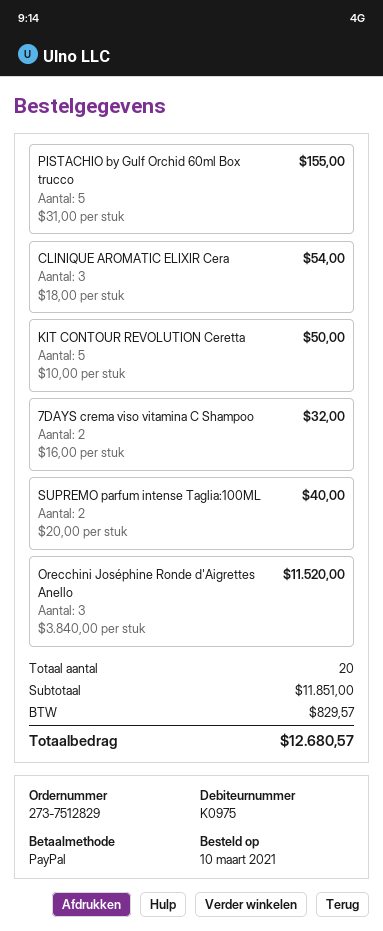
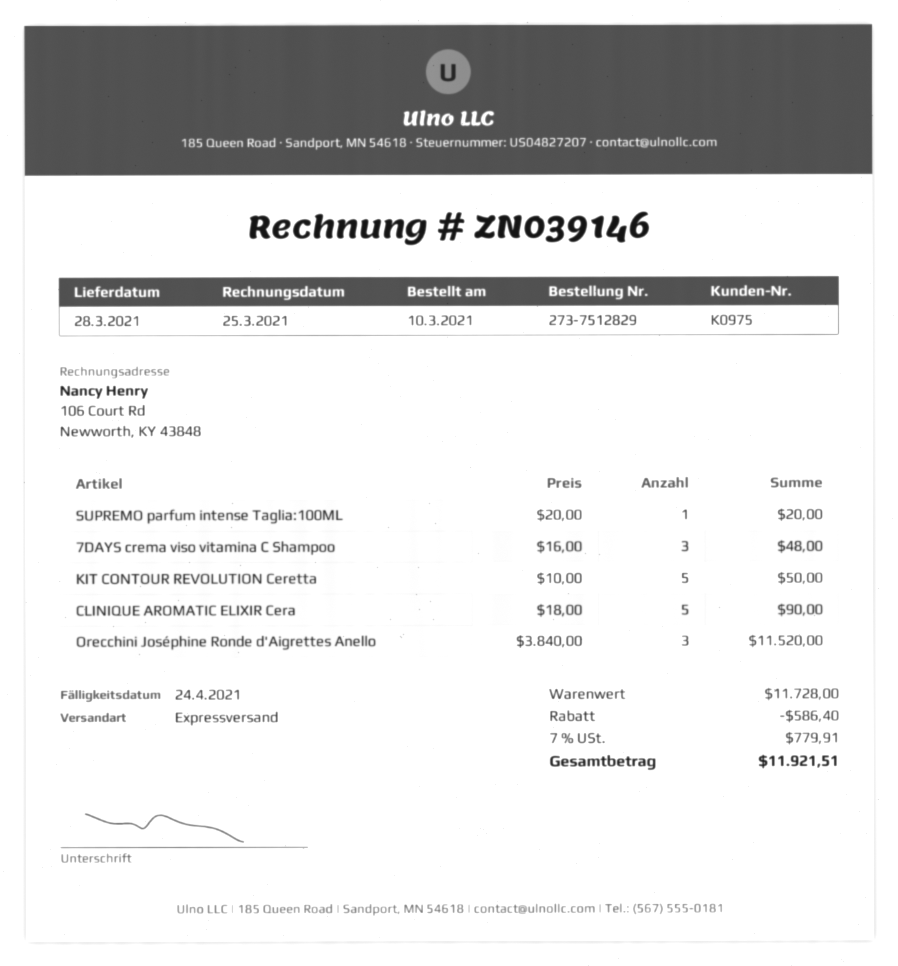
PISTACHIO by Gulf Orchid 60ml Box trucco: 5 x 31.00 = 155.00 -> none
CLINIQUE AROMATIC ELIXIR Cera: 3 x 18.00 = 54.00 -> 5 x 18.00 = 90.00
7DAYS crema viso vitamina C Shampoo: 2 x 16.00 = 32.00 -> 3 x 16.00 = 48.00
SUPREMO parfum intense Taglia:100ML: 2 x 20.00 = 40.00 -> 1 x 20.00 = 20.00
subtotal: 11851.00 -> 11728.00
discount: none -> 586.40
tax: 829.57 -> 779.91
total: 12680.57 -> 11921.51

